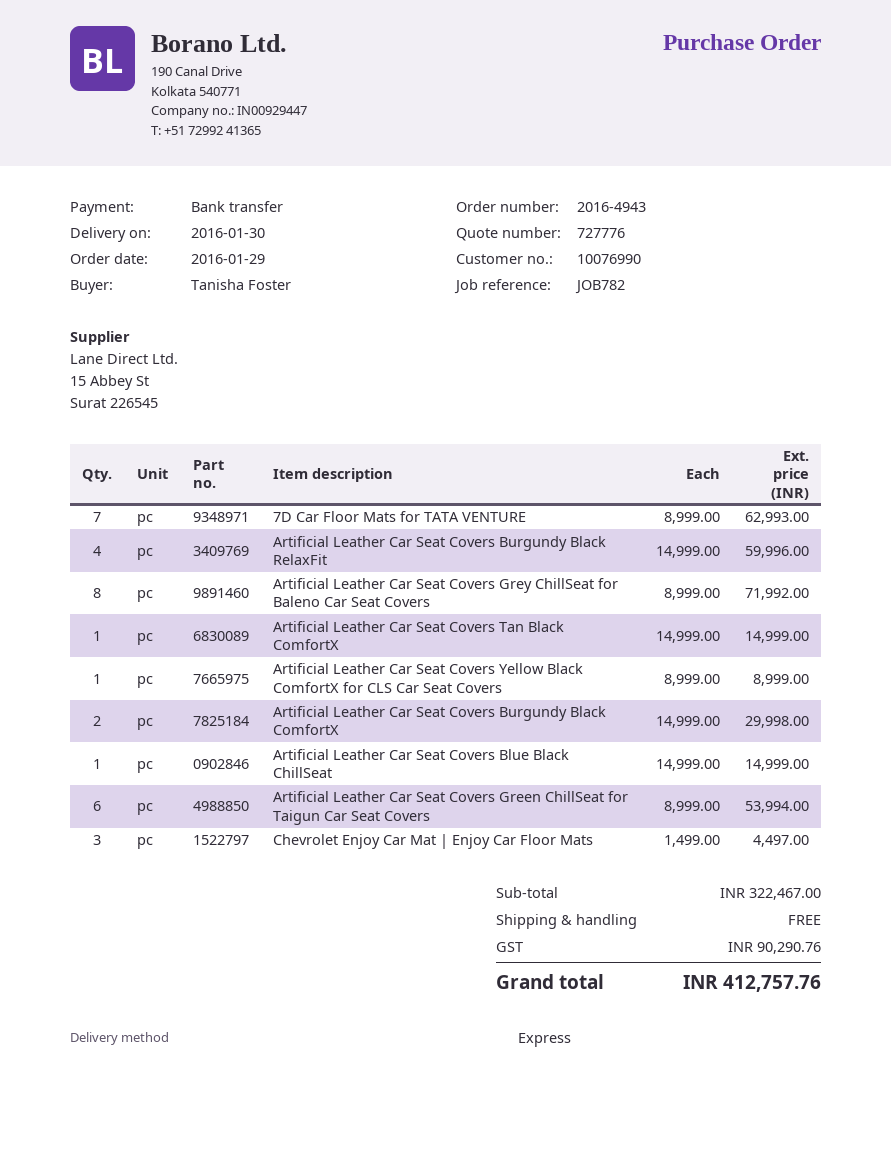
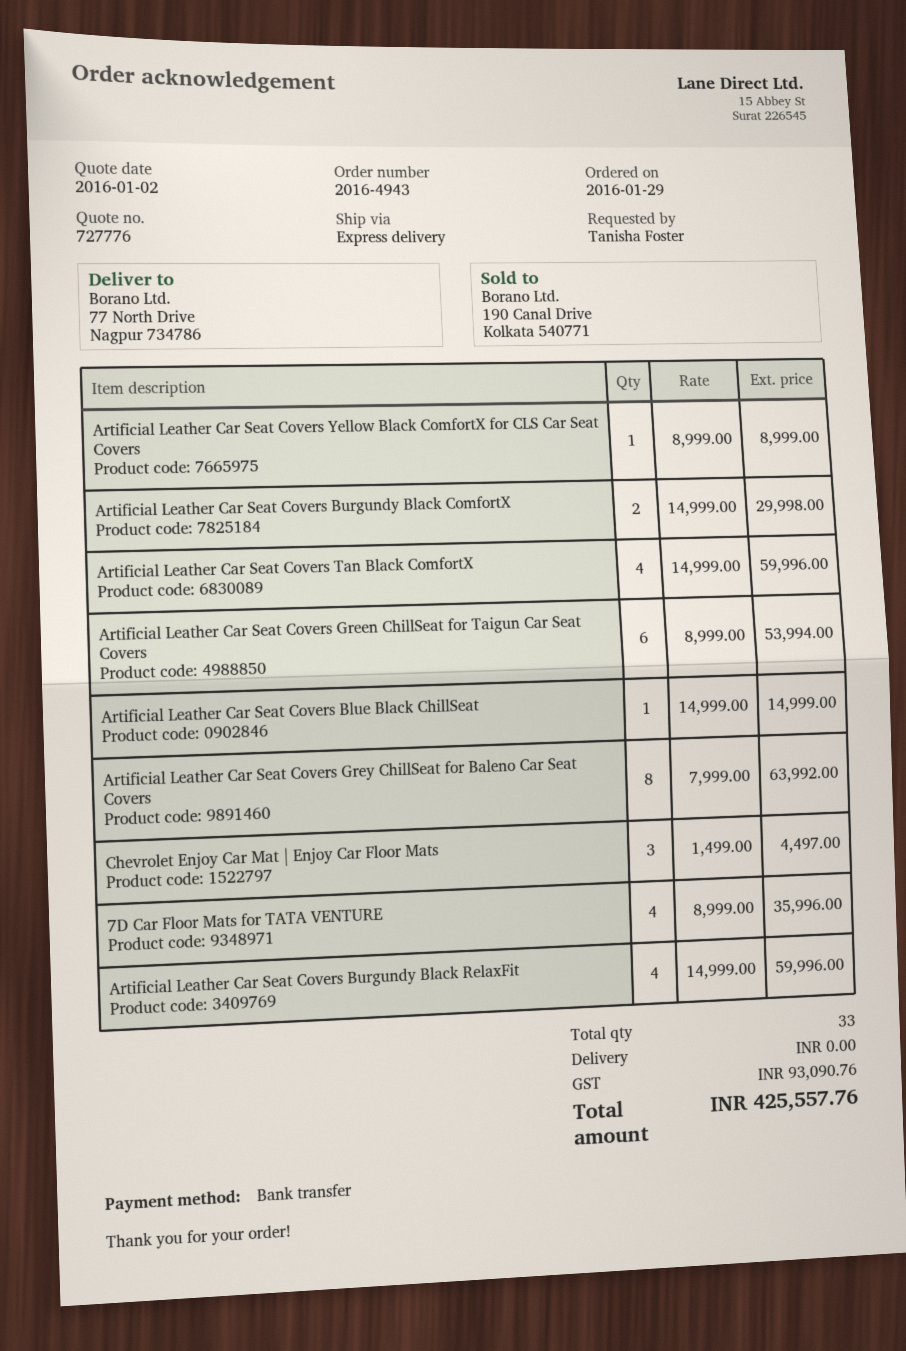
7D Car Floor Mats for TATA VENTURE: 7 x 8999.00 = 62993.00 -> 4 x 8999.00 = 35996.00
Artificial Leather Car Seat Covers Grey ChillSeat for Baleno Car Seat Covers: 8 x 8999.00 = 71992.00 -> 8 x 7999.00 = 63992.00
Artificial Leather Car Seat Covers Tan Black ComfortX: 1 x 14999.00 = 14999.00 -> 4 x 14999.00 = 59996.00
tax: 90290.76 -> 93090.76
total: 412757.76 -> 425557.76

